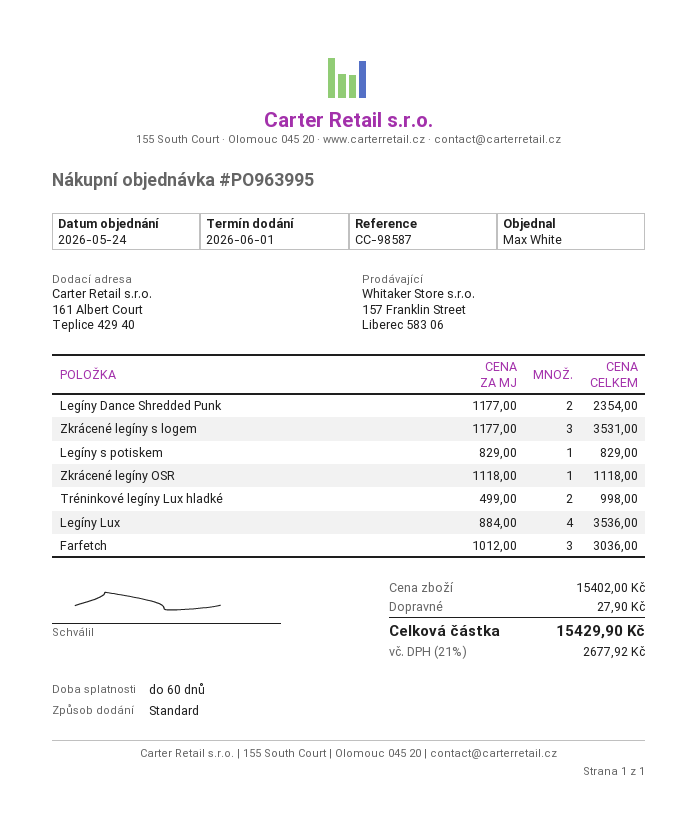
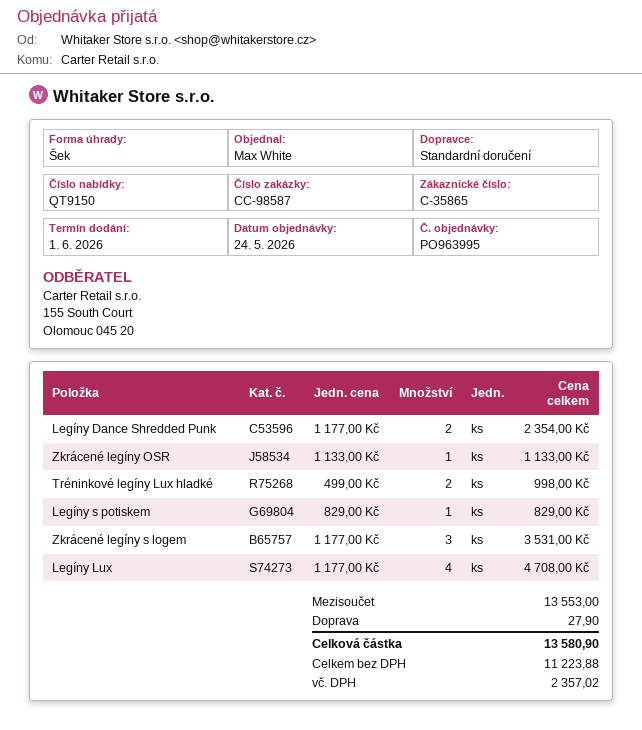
Zkrácené legíny OSR: 1 x 1118.00 = 1118.00 -> 1 x 1133.00 = 1133.00
Legíny Lux: 4 x 884.00 = 3536.00 -> 4 x 1177.00 = 4708.00
Farfetch: 3 x 1012.00 = 3036.00 -> none
subtotal: 15402.00 -> 13553.00
tax: 2677.92 -> 2357.02
total: 15429.90 -> 13580.90

